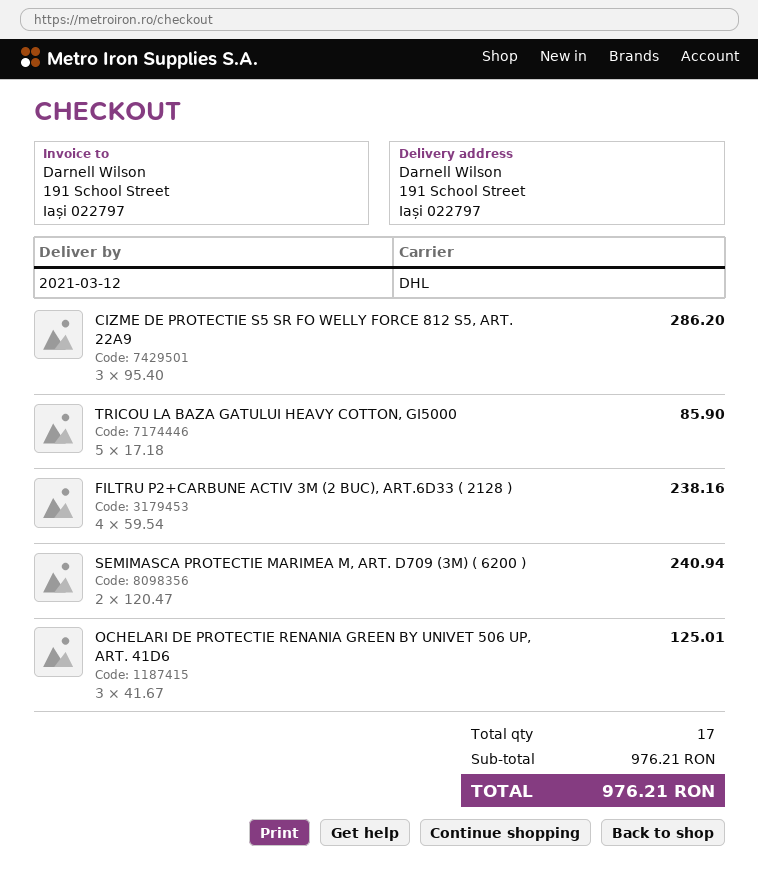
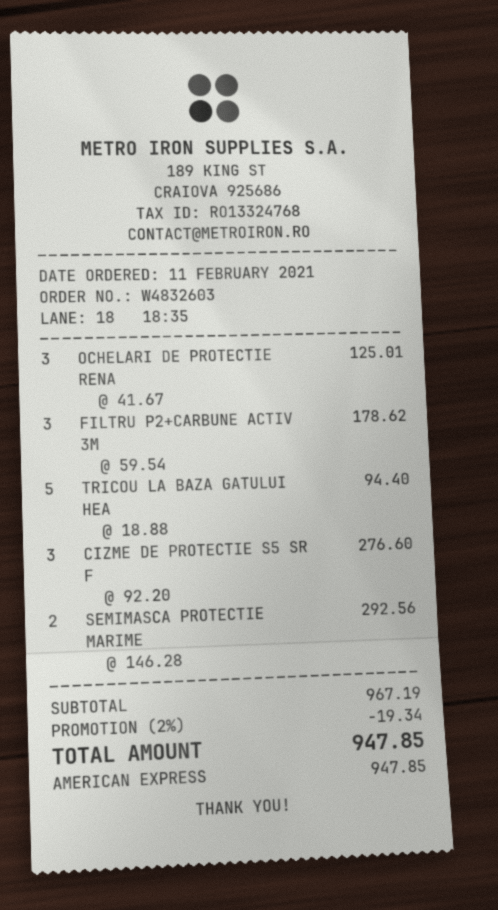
CIZME DE PROTECTIE S5 SR FO WELLY FORCE 812 S5, ART. 22A9: 3 x 95.40 = 286.20 -> 3 x 92.20 = 276.60
TRICOU LA BAZA GATULUI HEAVY COTTON, GI5000: 5 x 17.18 = 85.90 -> 5 x 18.88 = 94.40
FILTRU P2+CARBUNE ACTIV 3M (2 BUC), ART.6D33 ( 2128 ): 4 x 59.54 = 238.16 -> 3 x 59.54 = 178.62
SEMIMASCA PROTECTIE MARIMEA M, ART. D709 (3M) ( 6200 ): 2 x 120.47 = 240.94 -> 2 x 146.28 = 292.56
subtotal: 976.21 -> 967.19
discount: none -> 2% = 19.34
total: 976.21 -> 947.85

